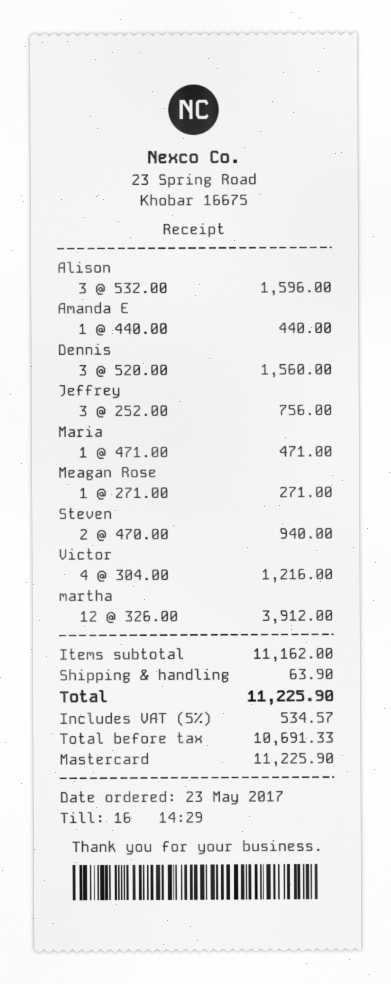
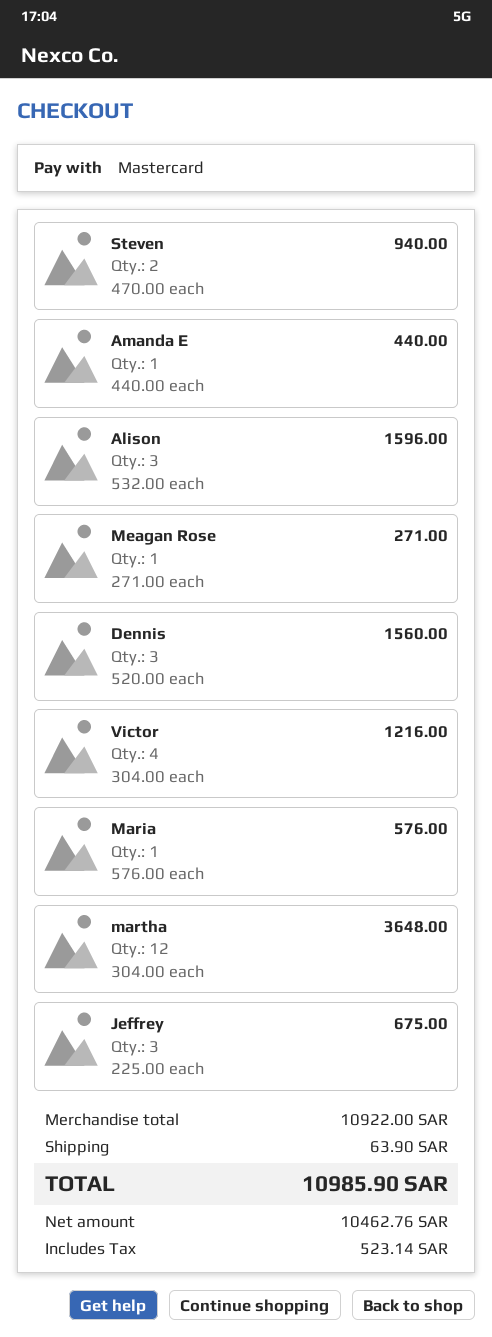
Jeffrey: 3 x 252.00 = 756.00 -> 3 x 225.00 = 675.00
Maria: 1 x 471.00 = 471.00 -> 1 x 576.00 = 576.00
martha: 12 x 326.00 = 3912.00 -> 12 x 304.00 = 3648.00
subtotal: 11162.00 -> 10922.00
net: 10691.33 -> 10462.76
tax: 534.57 -> 523.14
total: 11225.90 -> 10985.90

